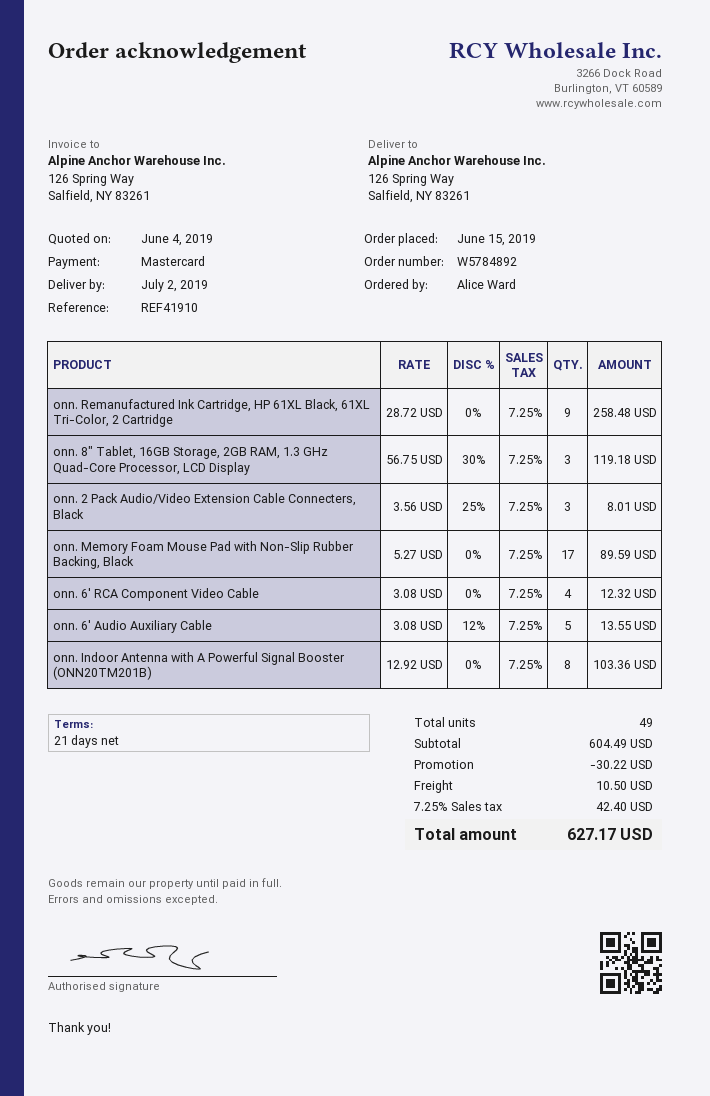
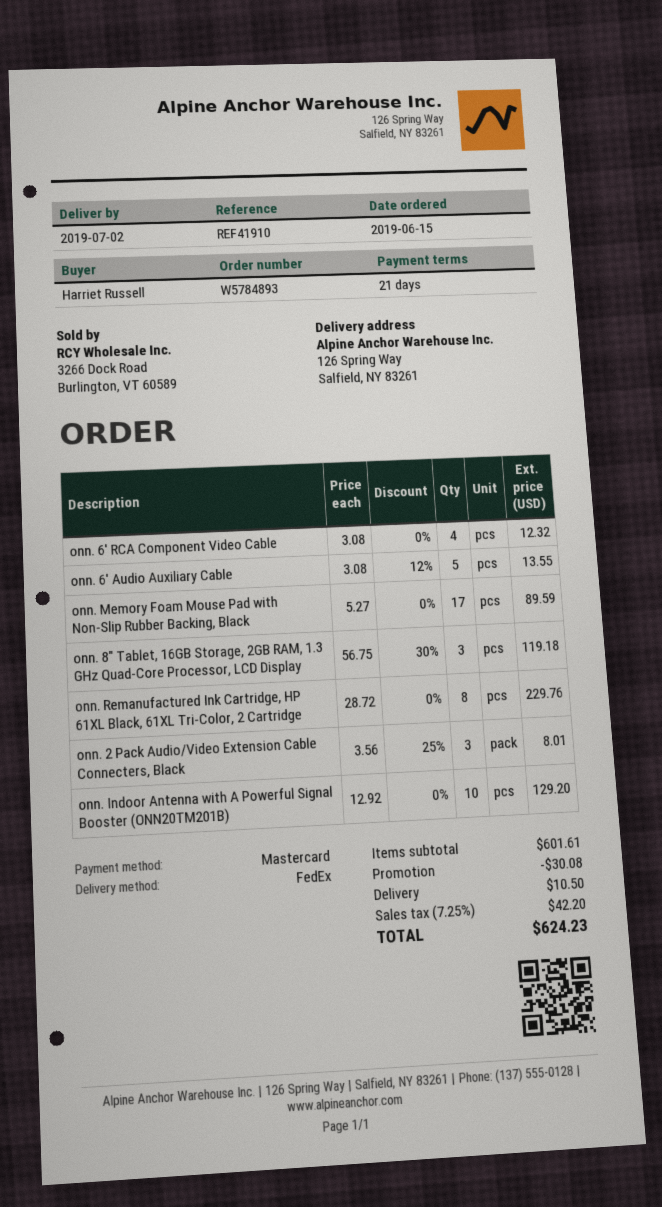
order number: W5784892 -> W5784893
ordered by: Alice Ward -> Harriet Russell
onn. Remanufactured Ink Cartridge, HP 61XL Black, 61XL Tri-Color, 2 Cartridge: 9 x 28.72 = 258.48 -> 8 x 28.72 = 229.76
onn. Indoor Antenna with A Powerful Signal Booster (ONN20TM201B): 8 x 12.92 = 103.36 -> 10 x 12.92 = 129.20
subtotal: 604.49 -> 601.61
discount: 30.22 -> 30.08
tax: 7.25% = 42.40 -> 7.25% = 42.20
total: 627.17 -> 624.23

